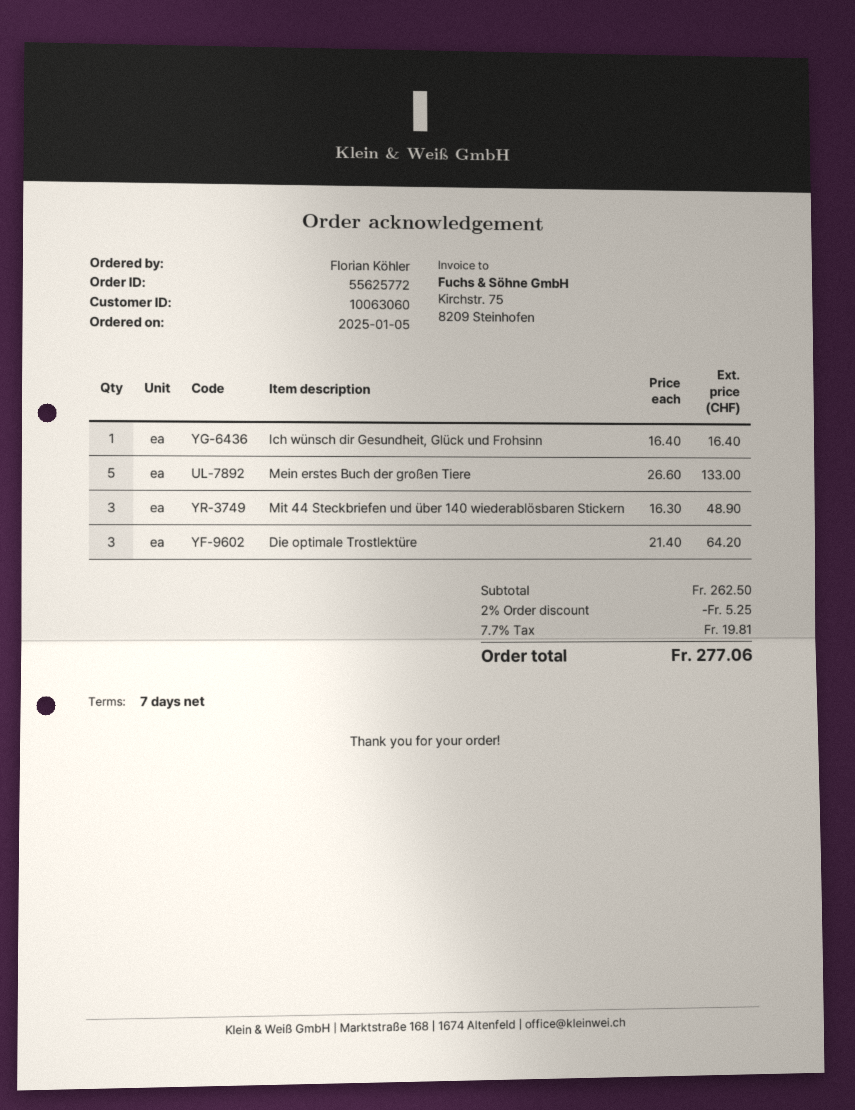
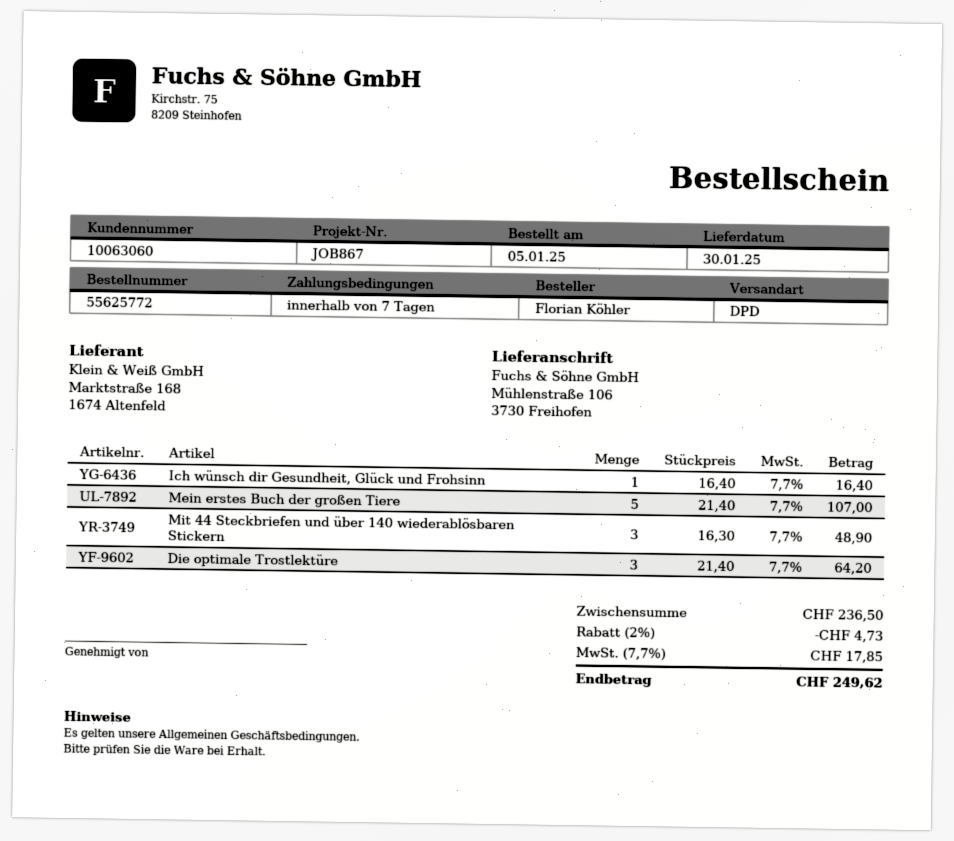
Mein erstes Buch der großen Tiere: 5 x 26.60 = 133.00 -> 5 x 21.40 = 107.00
subtotal: 262.50 -> 236.50
discount: 2% = 5.25 -> 2% = 4.73
tax: 7.7% = 19.81 -> 7.7% = 17.85
total: 277.06 -> 249.62

